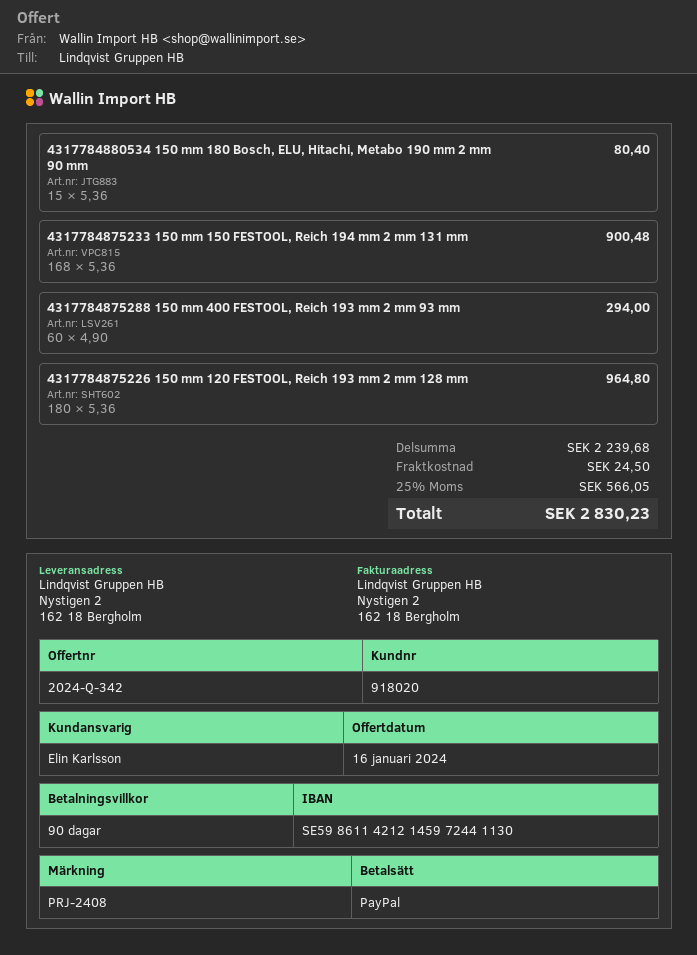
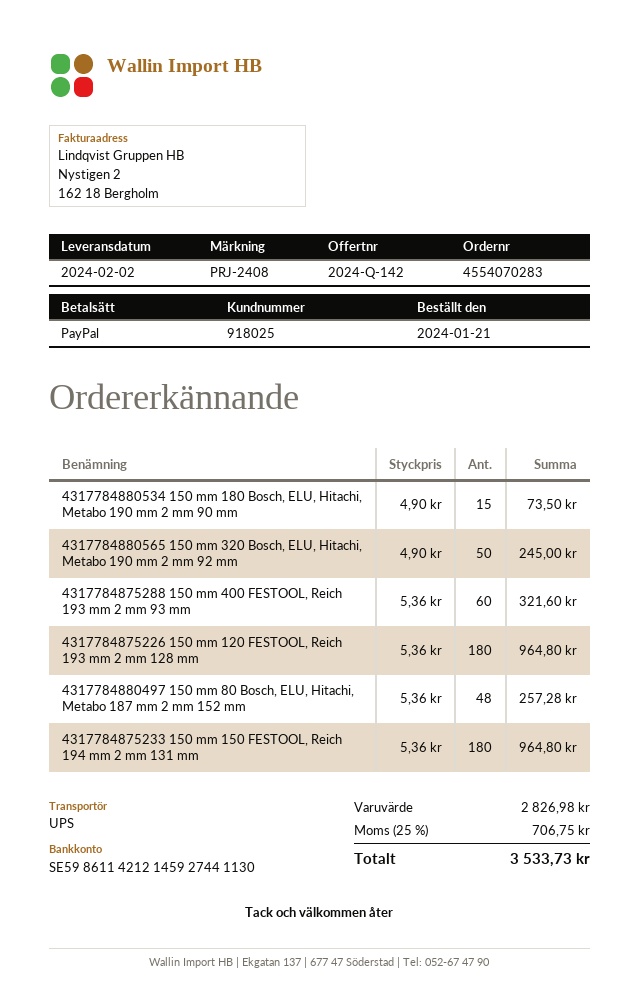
quote number: 2024-Q-342 -> 2024-Q-142
customer number: 918020 -> 918025
bank account: SE5986114212145972441130 -> SE5986114212145927441130
4317784880534 150 mm 180 Bosch, ELU, Hitachi, Metabo 190 mm 2 mm 90 mm: 15 x 5.36 = 80.40 -> 15 x 4.90 = 73.50
4317784875233 150 mm 150 FESTOOL, Reich 194 mm 2 mm 131 mm: 168 x 5.36 = 900.48 -> 180 x 5.36 = 964.80
4317784875288 150 mm 400 FESTOOL, Reich 193 mm 2 mm 93 mm: 60 x 4.90 = 294.00 -> 60 x 5.36 = 321.60
4317784880565 150 mm 320 Bosch, ELU, Hitachi, Metabo 190 mm 2 mm 92 mm: none -> 50 x 4.90 = 245.00
4317784880497 150 mm 80 Bosch, ELU, Hitachi, Metabo 187 mm 2 mm 152 mm: none -> 48 x 5.36 = 257.28
subtotal: 2239.68 -> 2826.98
shipping: 24.50 -> none
tax: 25% = 566.05 -> 25% = 706.75
total: 2830.23 -> 3533.73

